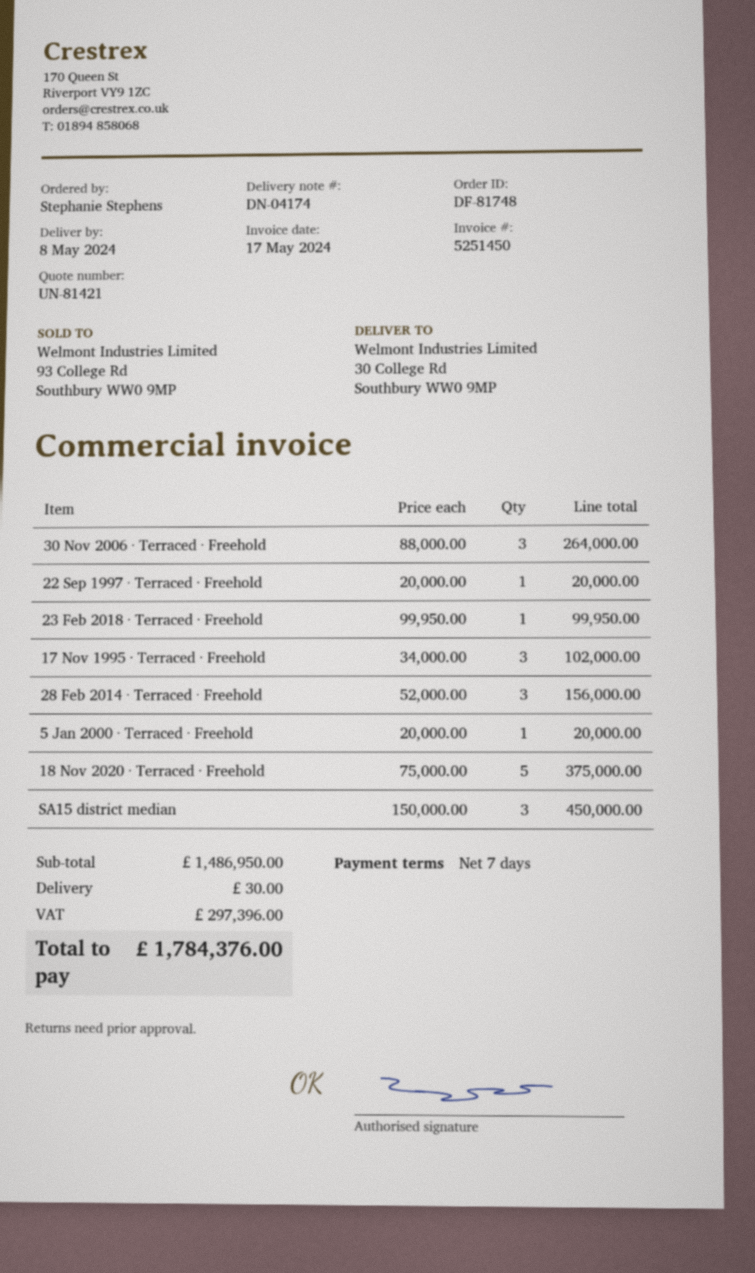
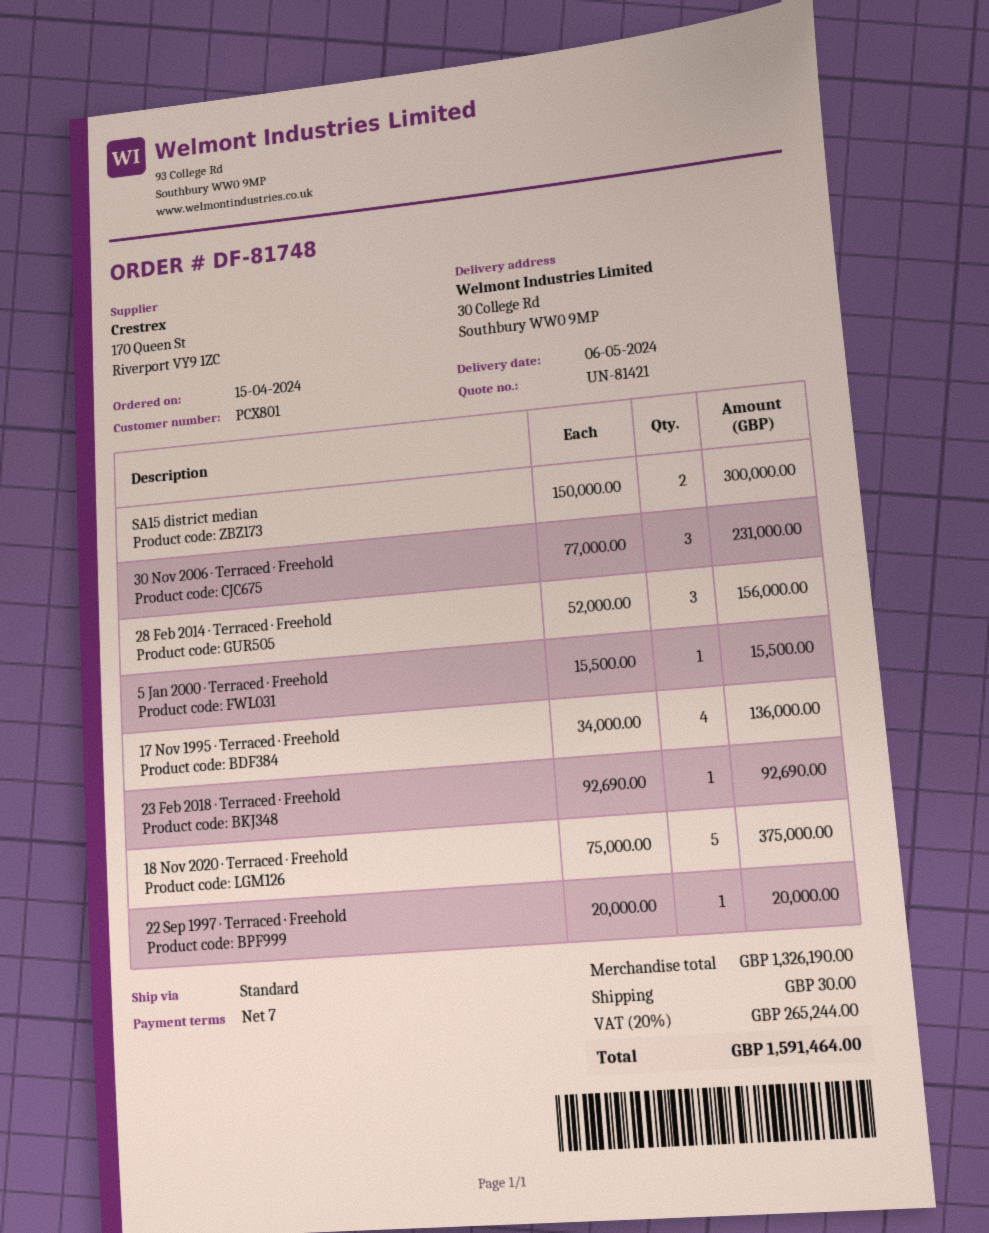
delivery date: 2024-05-08 -> 2024-05-06
30 Nov 2006 · Terraced · Freehold: 3 x 88000.00 = 264000.00 -> 3 x 77000.00 = 231000.00
23 Feb 2018 · Terraced · Freehold: 1 x 99950.00 = 99950.00 -> 1 x 92690.00 = 92690.00
17 Nov 1995 · Terraced · Freehold: 3 x 34000.00 = 102000.00 -> 4 x 34000.00 = 136000.00
5 Jan 2000 · Terraced · Freehold: 1 x 20000.00 = 20000.00 -> 1 x 15500.00 = 15500.00
SA15 district median: 3 x 150000.00 = 450000.00 -> 2 x 150000.00 = 300000.00
subtotal: 1486950.00 -> 1326190.00
tax: 297396.00 -> 265244.00
total: 1784376.00 -> 1591464.00

